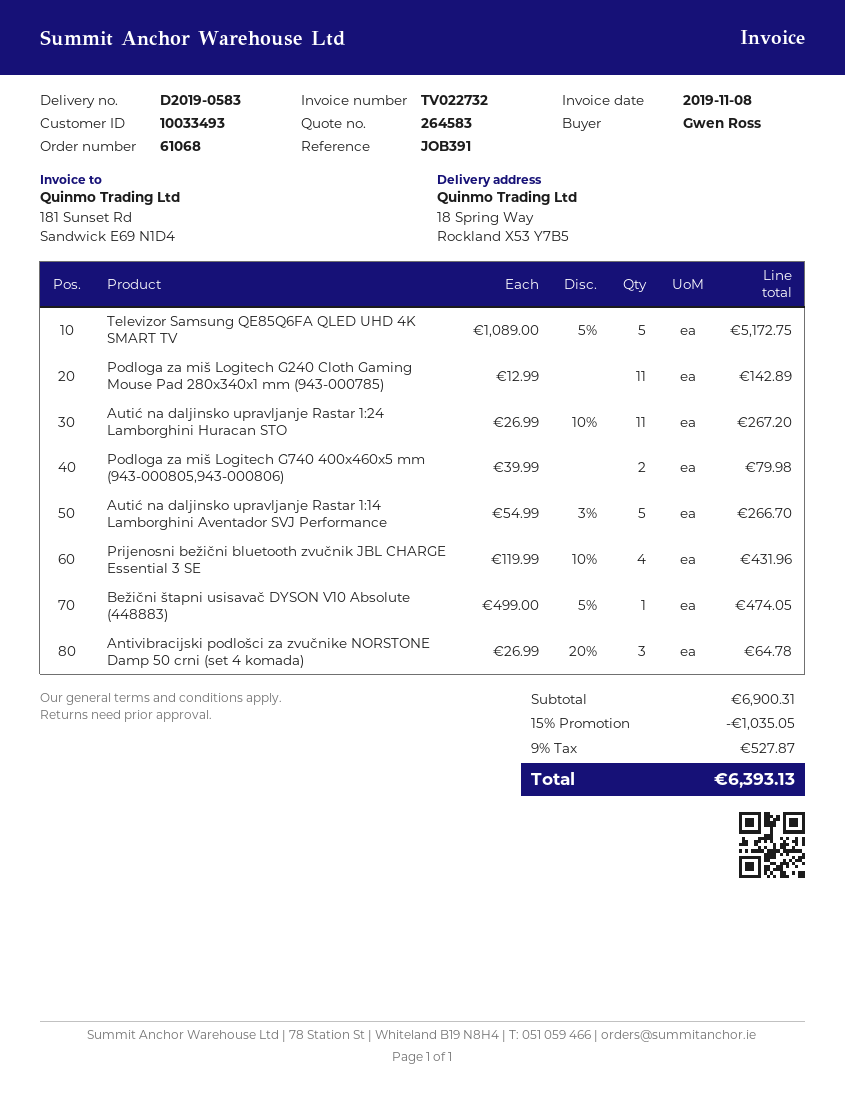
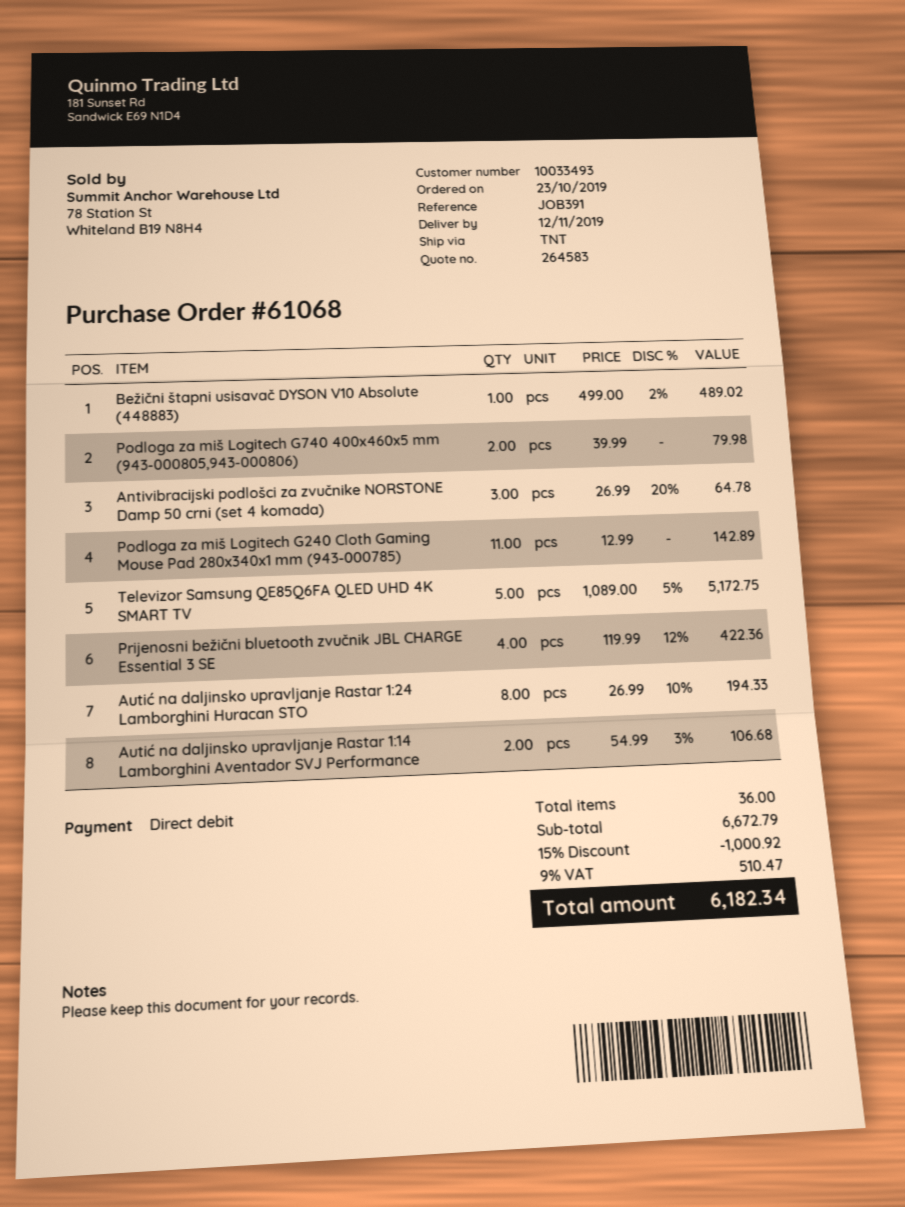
Autić na daljinsko upravljanje Rastar 1:24 Lamborghini Huracan STO: 11 x 26.99 - 10% = 267.20 -> 8 x 26.99 - 10% = 194.33
Autić na daljinsko upravljanje Rastar 1:14 Lamborghini Aventador SVJ Performance: 5 x 54.99 - 3% = 266.70 -> 2 x 54.99 - 3% = 106.68
Prijenosni bežični bluetooth zvučnik JBL CHARGE Essential 3 SE: 4 x 119.99 - 10% = 431.96 -> 4 x 119.99 - 12% = 422.36
Bežični štapni usisavač DYSON V10 Absolute (448883): 1 x 499.00 - 5% = 474.05 -> 1 x 499.00 - 2% = 489.02
subtotal: 6900.31 -> 6672.79
discount: 15% = 1035.05 -> 15% = 1000.92
tax: 9% = 527.87 -> 9% = 510.47
total: 6393.13 -> 6182.34

